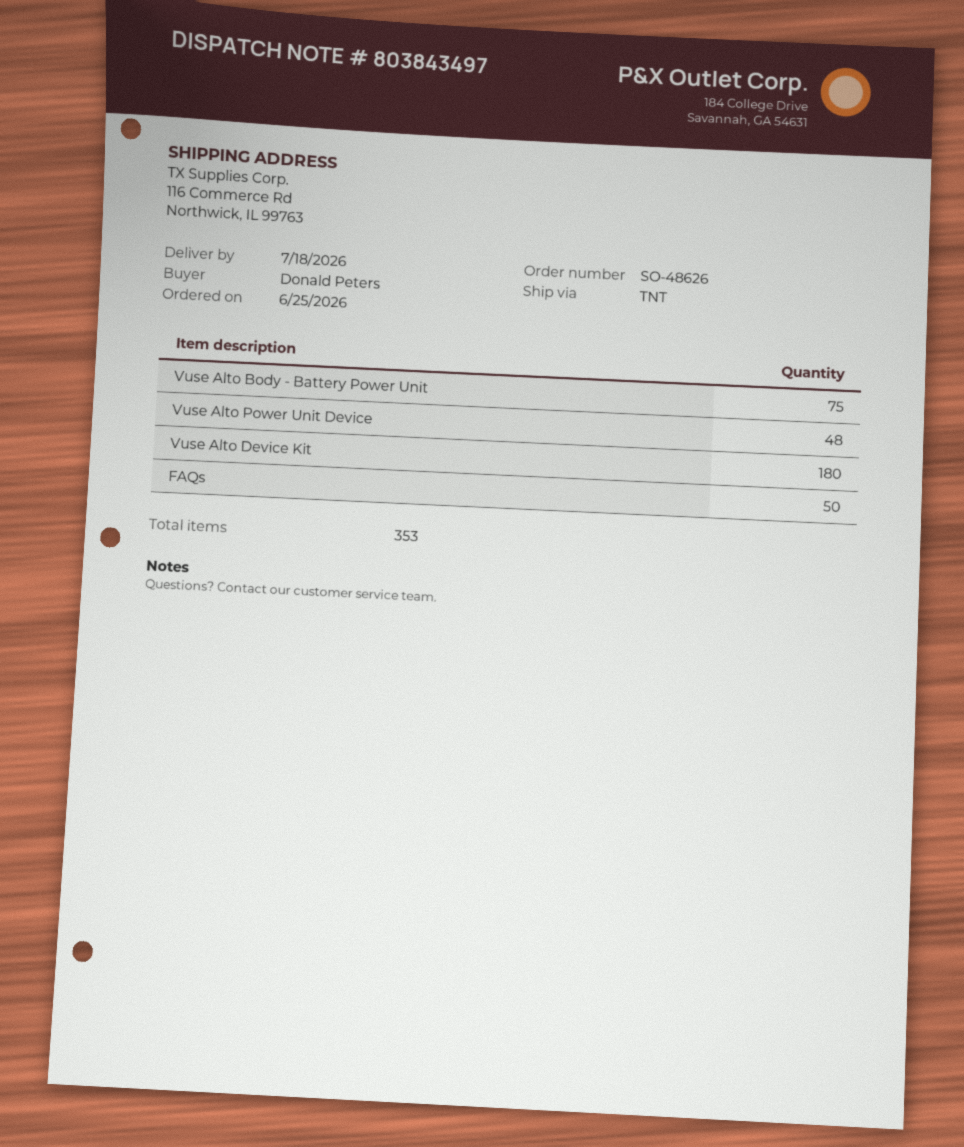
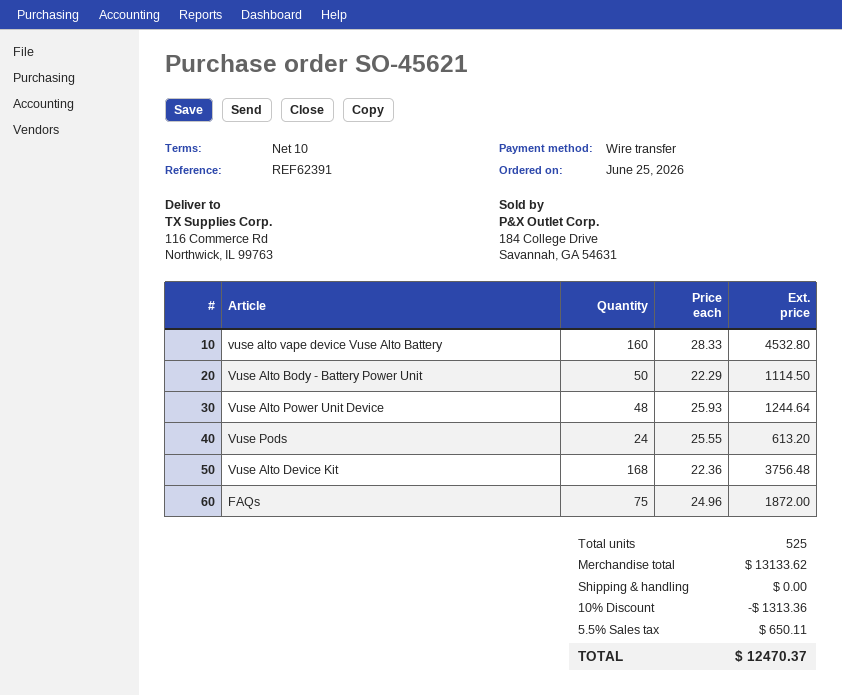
order number: SO-48626 -> SO-45621
Vuse Alto Body - Battery Power Unit: 75 -> 50
Vuse Alto Device Kit: 180 -> 168
FAQs: 50 -> 75
vuse alto vape device Vuse Alto Battery: none -> 160
Vuse Pods: none -> 24
total quantity: 353 -> 525

